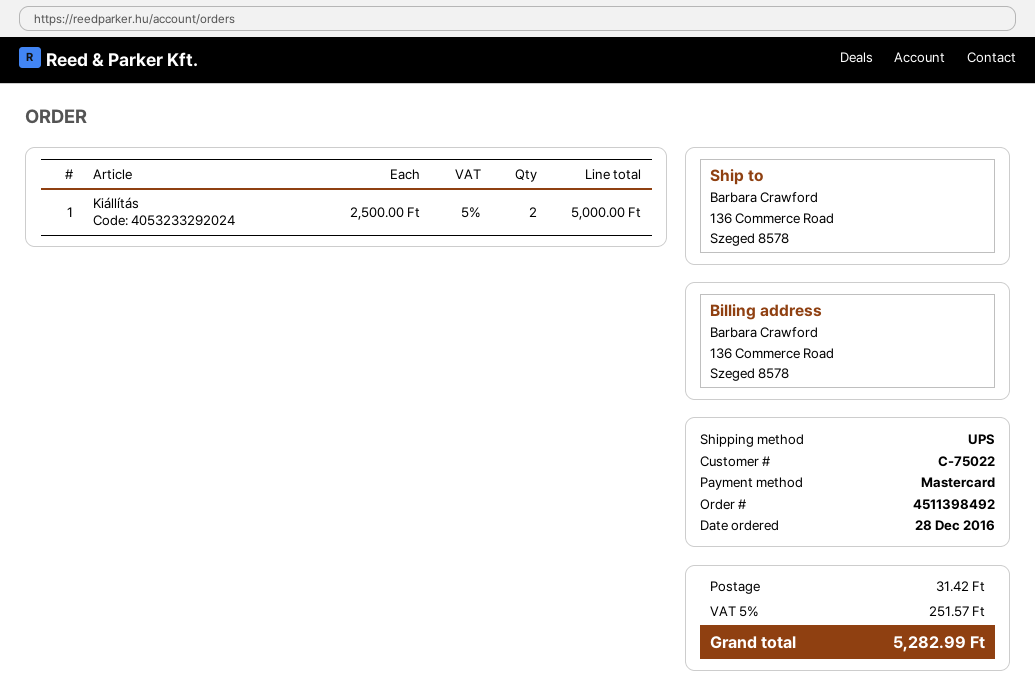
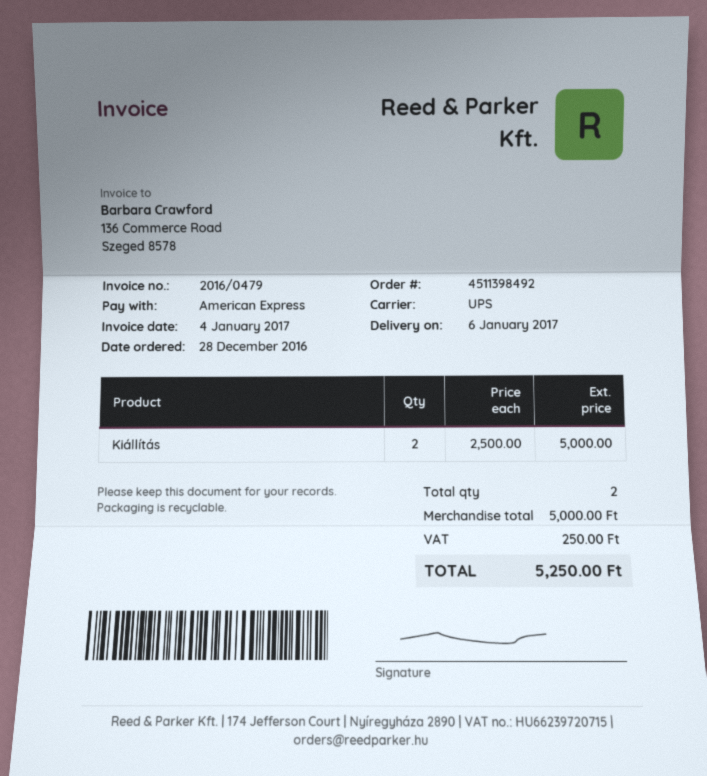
payment method: Mastercard -> American Express
shipping: 31.42 -> none
tax: 251.57 -> 250.00
total: 5282.99 -> 5250.00

